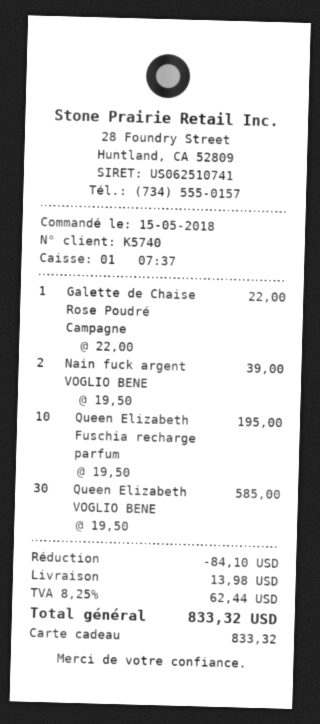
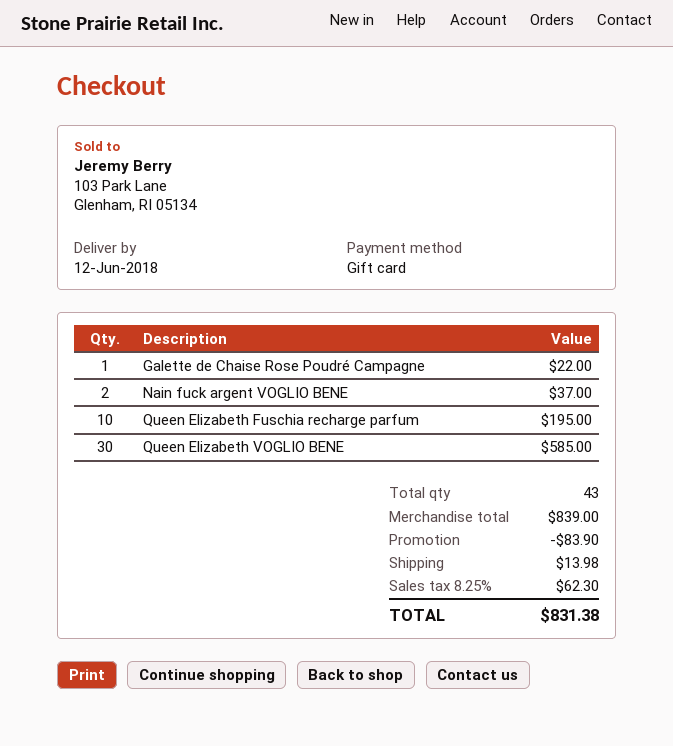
Nain fuck argent VOGLIO BENE: 2 for 39.00 -> 2 for 37.00
discount: 84.10 -> 83.90
tax: 8.25% = 62.44 -> 8.25% = 62.30
total: 833.32 -> 831.38

